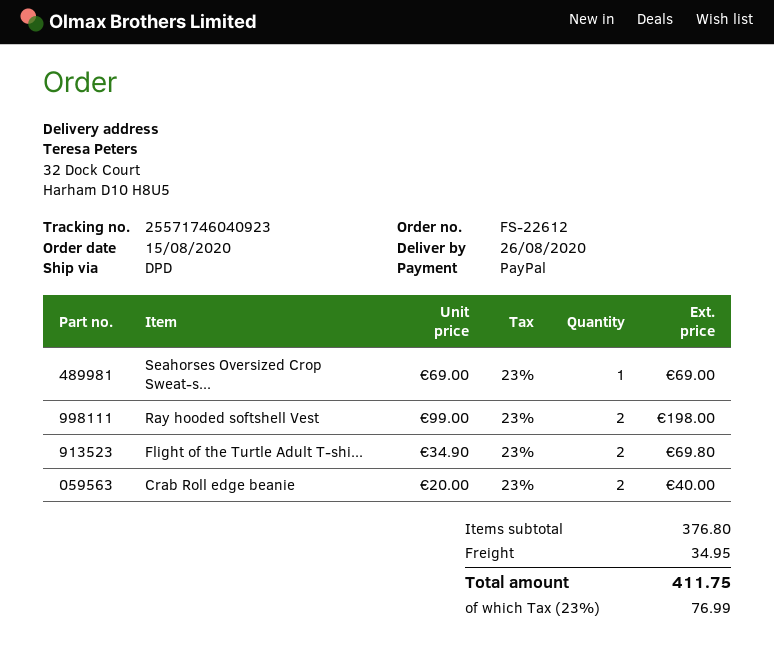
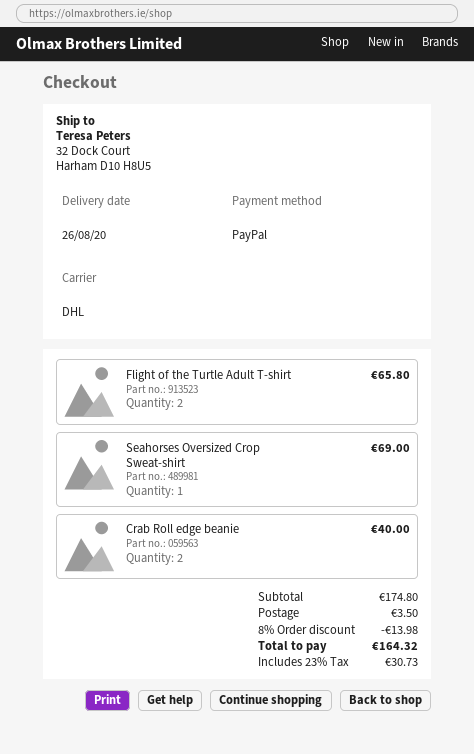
shipping method: DPD -> DHL
Ray hooded softshell Vest: 2 for 198.00 -> none
Flight of the Turtle Adult T-shi...: 2 for 69.80 -> 2 for 65.80
subtotal: 376.80 -> 174.80
discount: none -> 8% = 13.98
shipping: 34.95 -> 3.50
tax: 23% = 76.99 -> 23% = 30.73
total: 411.75 -> 164.32

